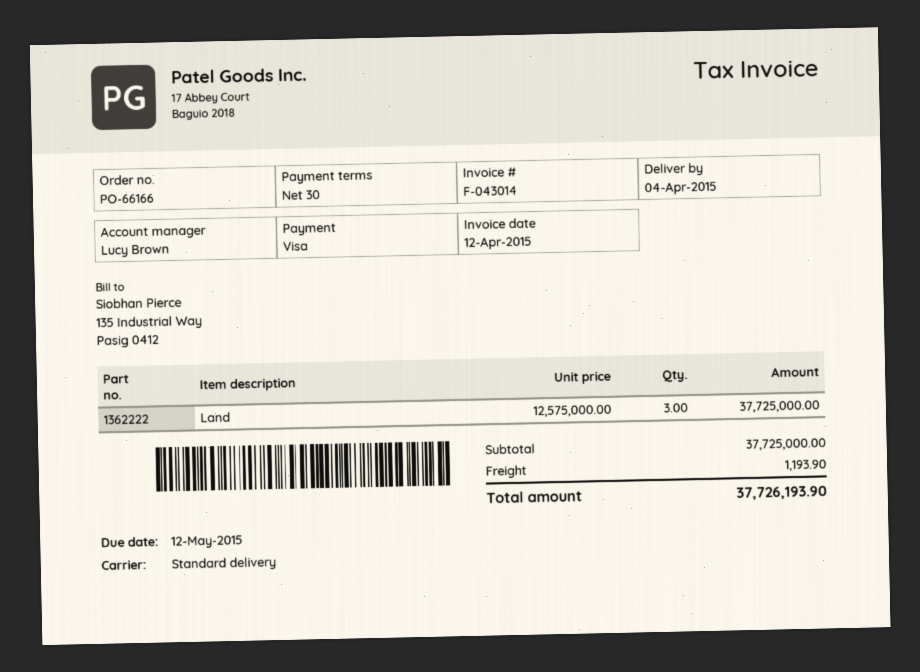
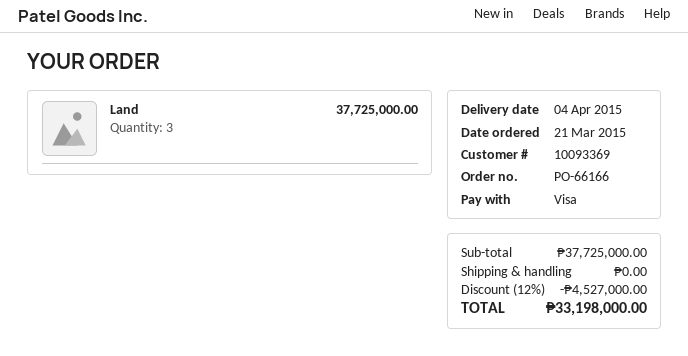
discount: none -> 12% = 4527000.00
shipping: 1193.90 -> 0.00
total: 37726193.90 -> 33198000.00

